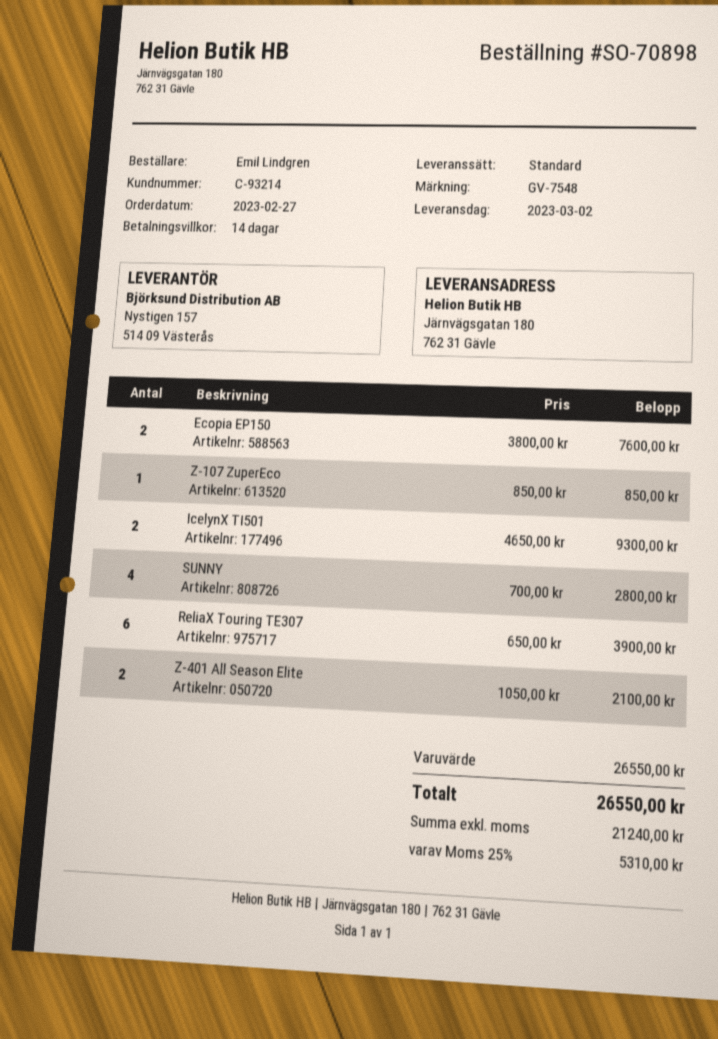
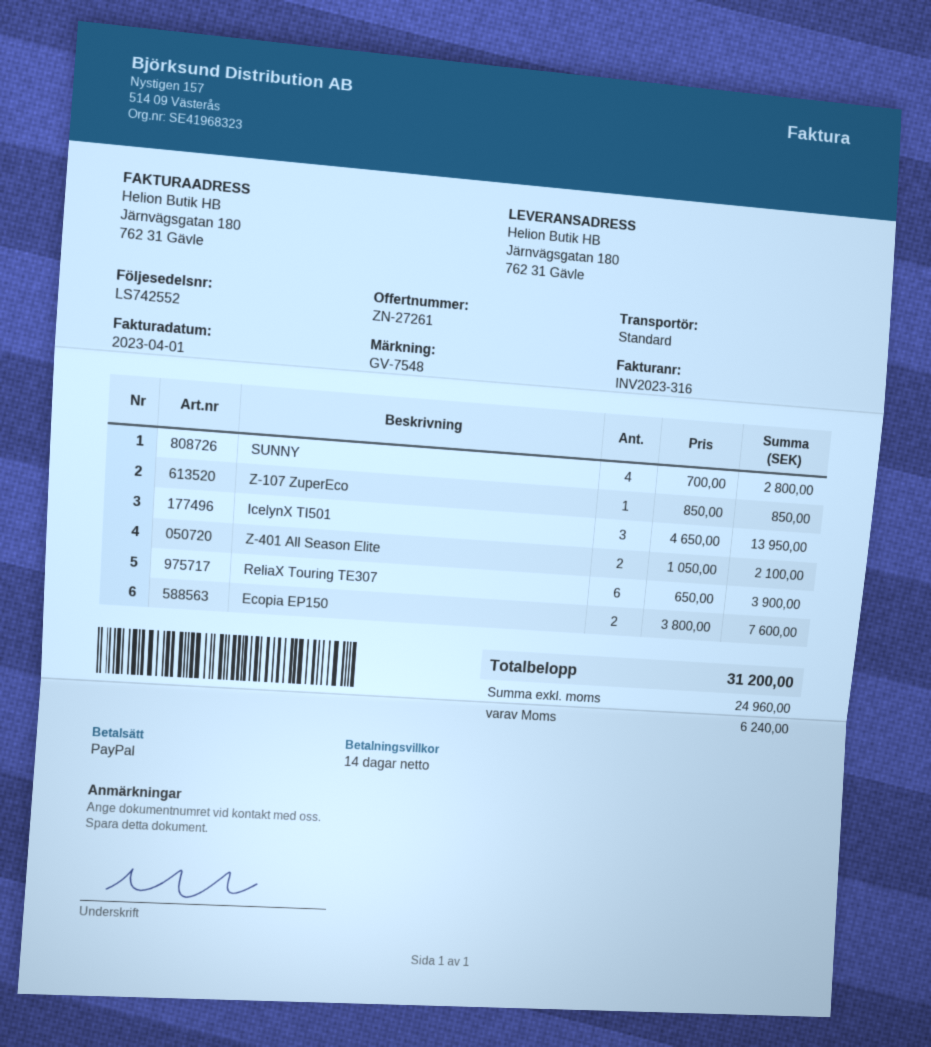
IcelynX TI501: 2 x 4650.00 = 9300.00 -> 3 x 4650.00 = 13950.00
net: 21240.00 -> 24960.00
tax: 5310.00 -> 6240.00
total: 26550.00 -> 31200.00

